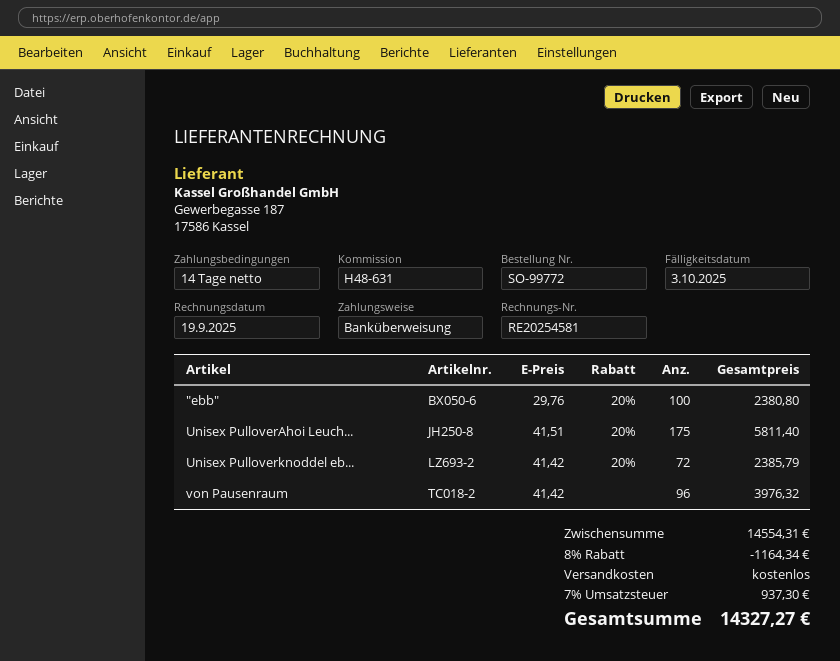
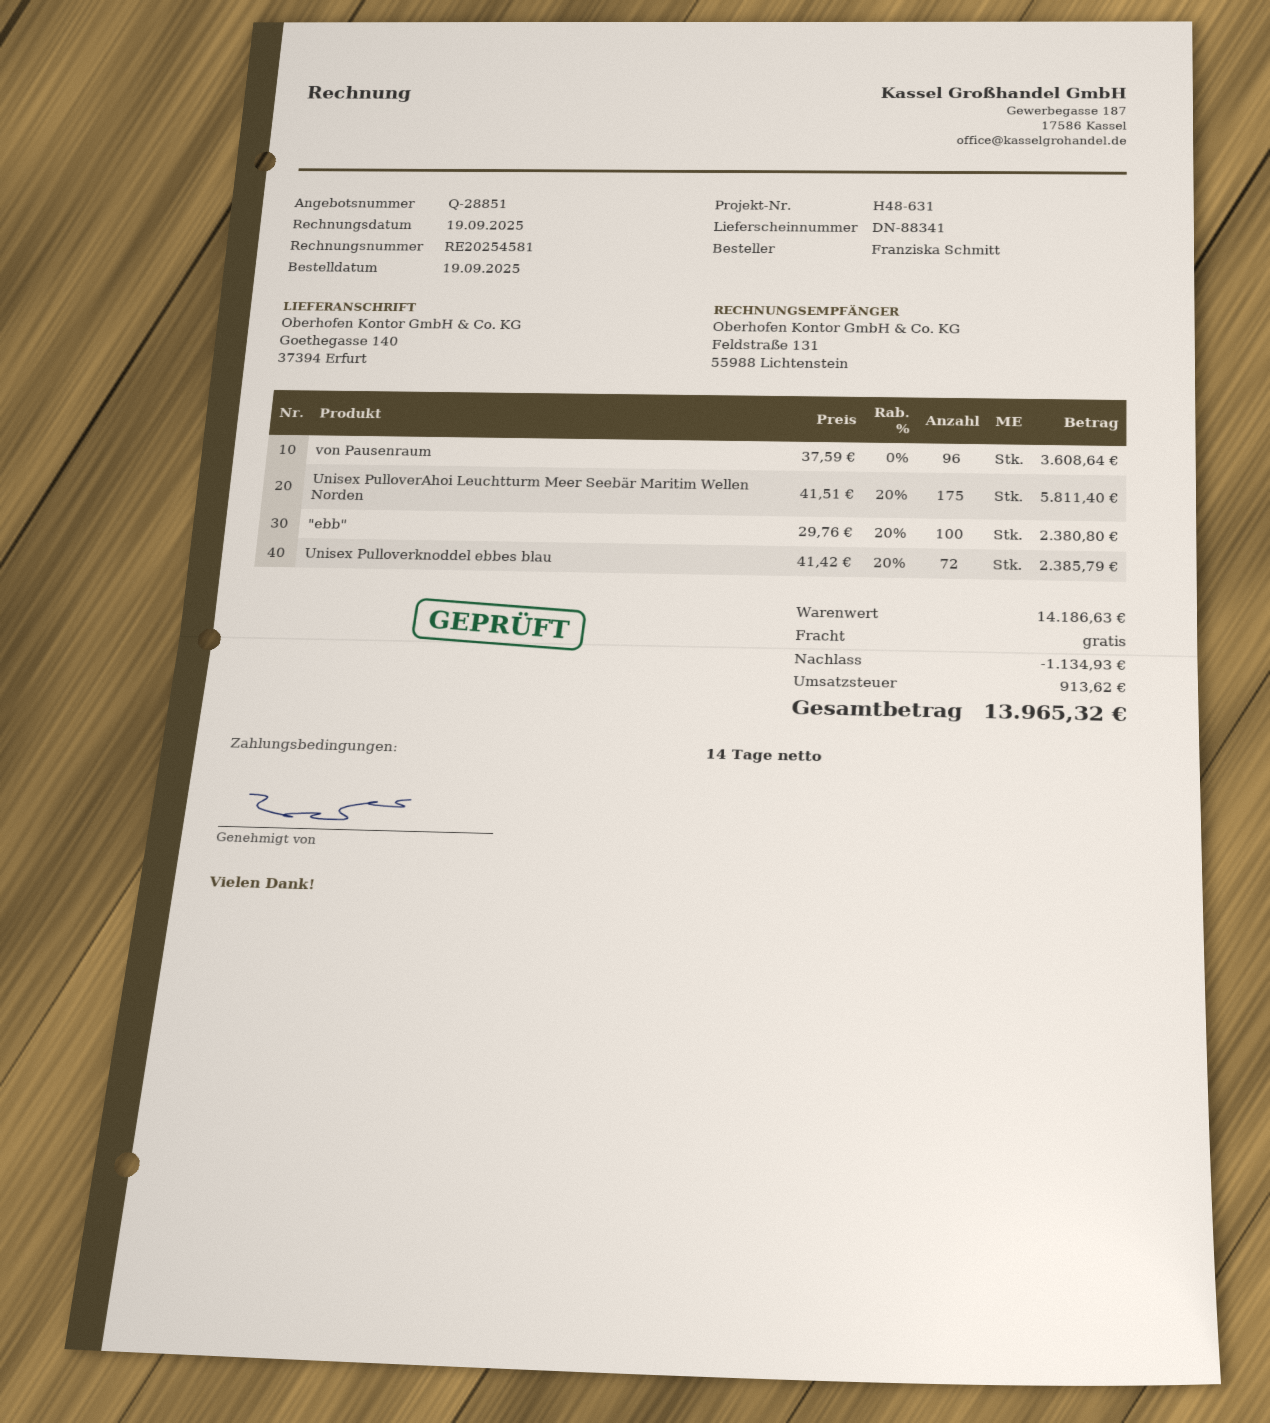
von Pausenraum: 96 x 41.42 = 3976.32 -> 96 x 37.59 = 3608.64
subtotal: 14554.31 -> 14186.63
discount: 1164.34 -> 1134.93
tax: 937.30 -> 913.62
total: 14327.27 -> 13965.32

